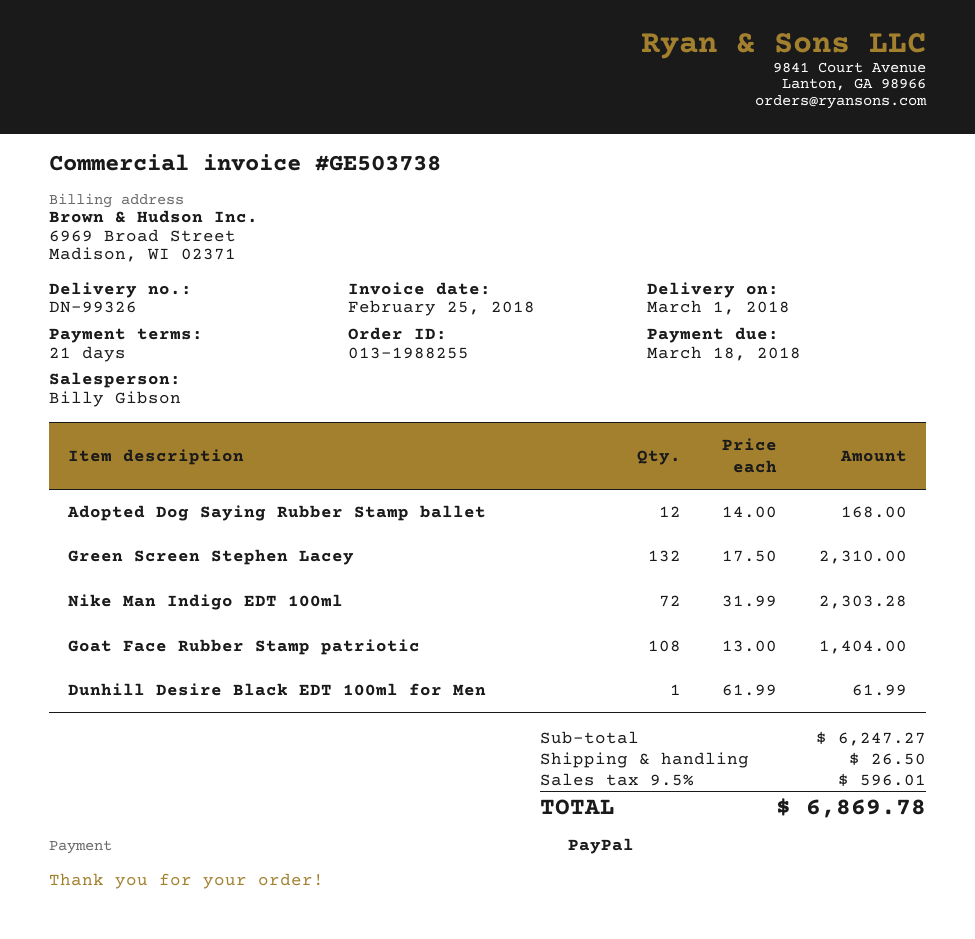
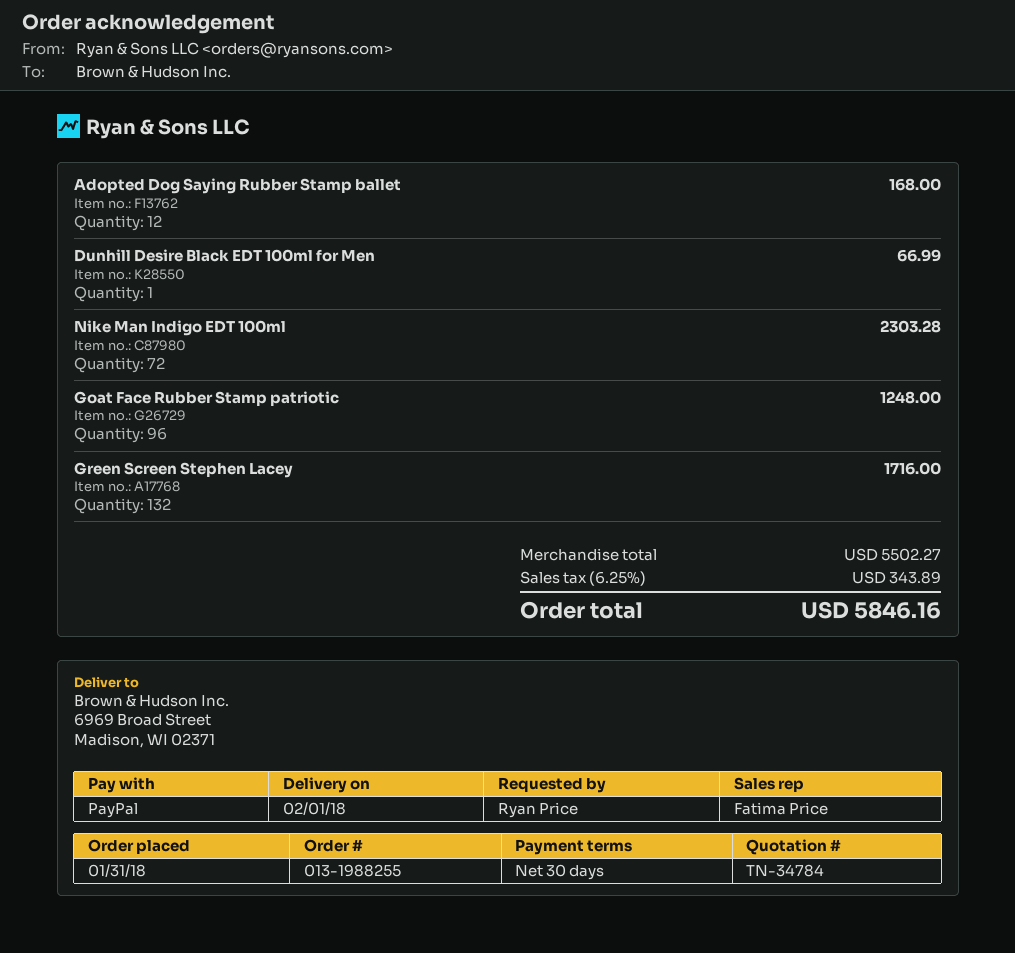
delivery date: 2018-03-01 -> 2018-02-01
payment terms: 21 days -> 30 days
sales rep: Billy Gibson -> Fatima Price
Green Screen Stephen Lacey: 132 for 2310.00 -> 132 for 1716.00
Goat Face Rubber Stamp patriotic: 108 for 1404.00 -> 96 for 1248.00
Dunhill Desire Black EDT 100ml for Men: 1 for 61.99 -> 1 for 66.99
subtotal: 6247.27 -> 5502.27
shipping: 26.50 -> none
tax: 9.5% = 596.01 -> 6.25% = 343.89
total: 6869.78 -> 5846.16

